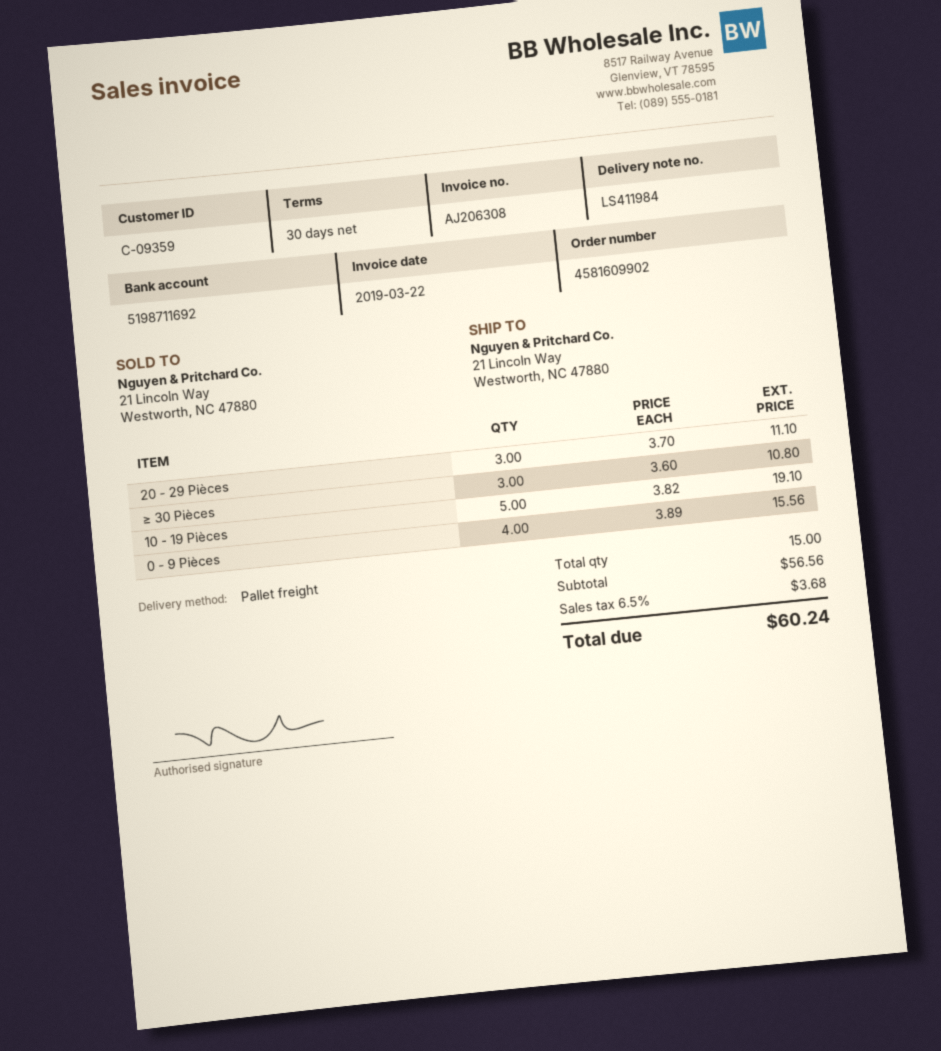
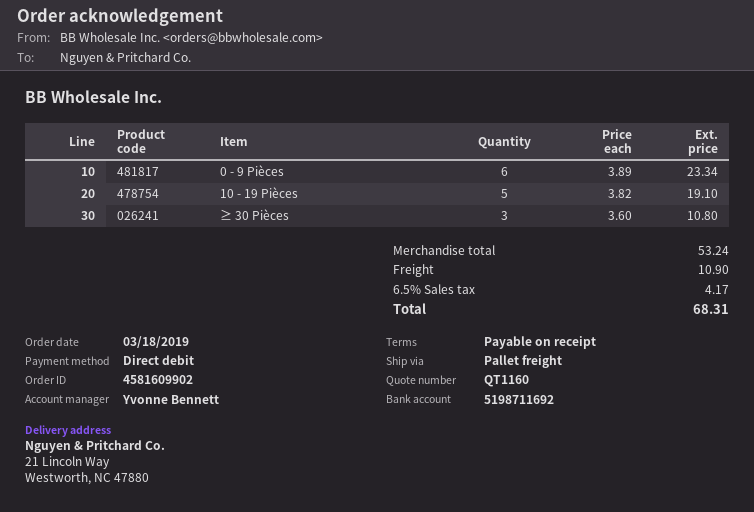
payment terms: 30 days -> on receipt
20 - 29 Pièces: 3 x 3.70 = 11.10 -> none
0 - 9 Pièces: 4 x 3.89 = 15.56 -> 6 x 3.89 = 23.34
subtotal: 56.56 -> 53.24
shipping: none -> 10.90
tax: 6.5% = 3.68 -> 6.5% = 4.17
total: 60.24 -> 68.31

